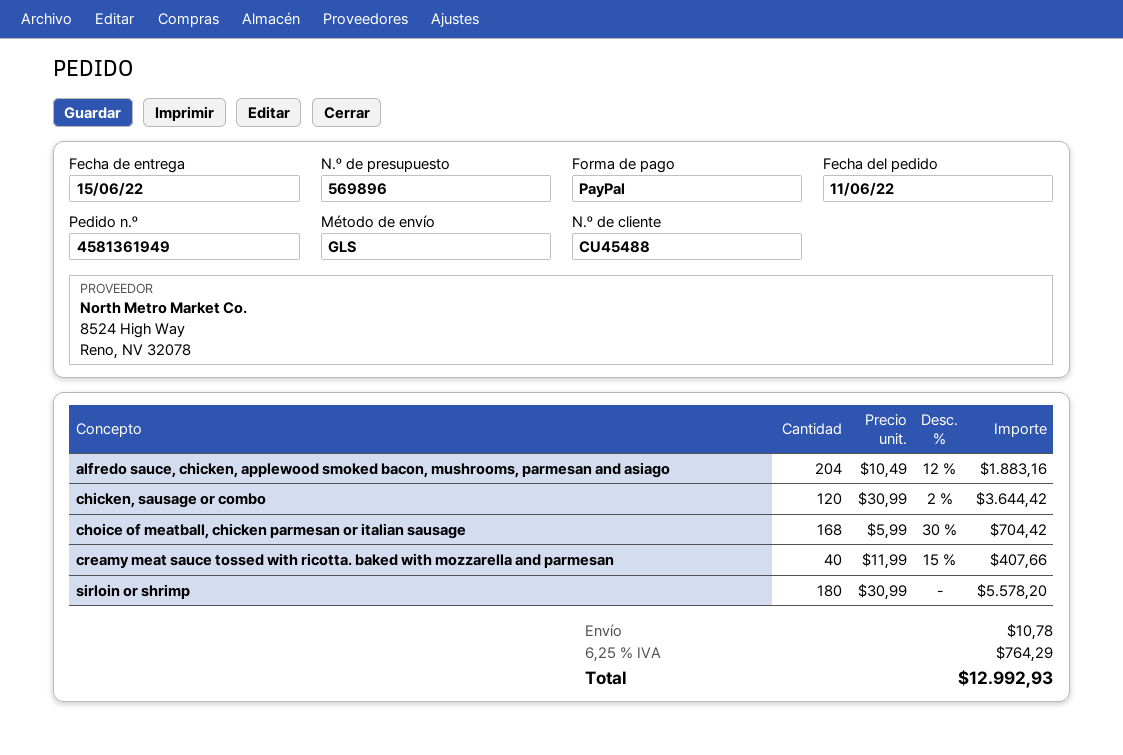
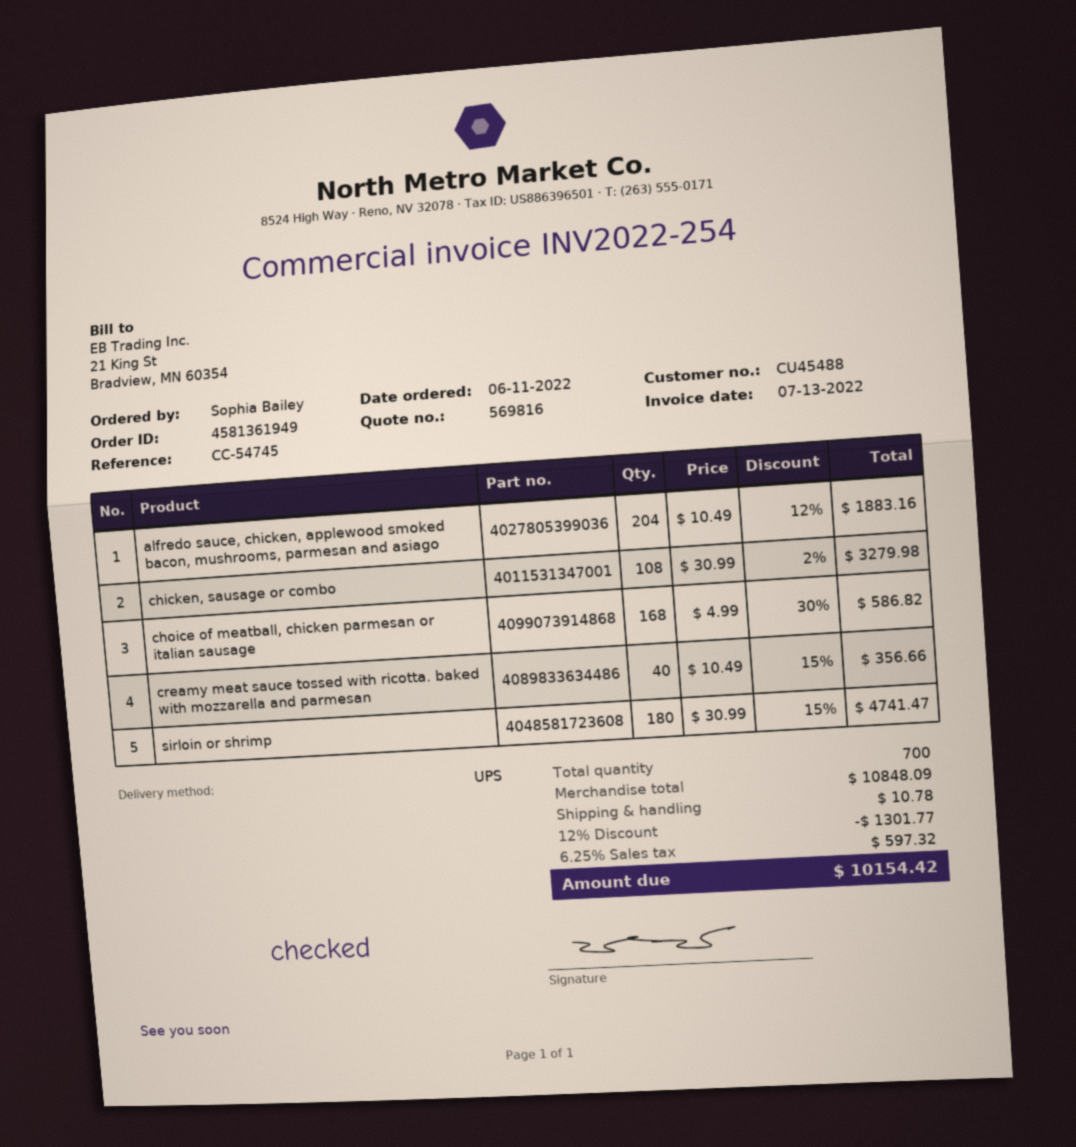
quote number: 569896 -> 569816
shipping method: GLS -> UPS
chicken, sausage or combo: 120 x 30.99 - 2% = 3644.42 -> 108 x 30.99 - 2% = 3279.98
choice of meatball, chicken parmesan or italian sausage: 168 x 5.99 - 30% = 704.42 -> 168 x 4.99 - 30% = 586.82
creamy meat sauce tossed with ricotta. baked with mozzarella and parmesan: 40 x 11.99 - 15% = 407.66 -> 40 x 10.49 - 15% = 356.66
sirloin or shrimp: 180 x 30.99 = 5578.20 -> 180 x 30.99 - 15% = 4741.47
discount: none -> 12% = 1301.77
tax: 6.25% = 764.29 -> 6.25% = 597.32
total: 12992.93 -> 10154.42

